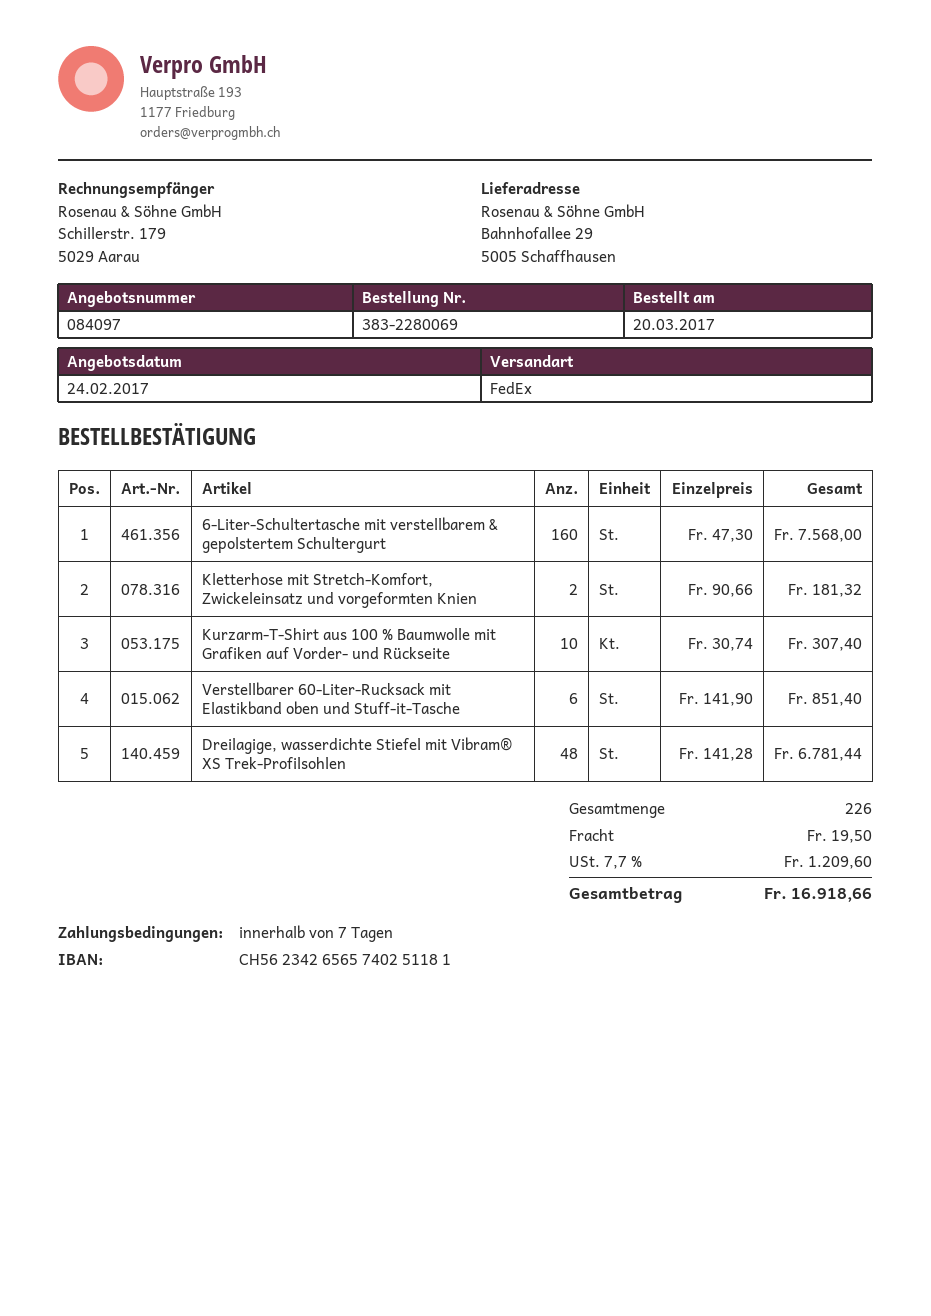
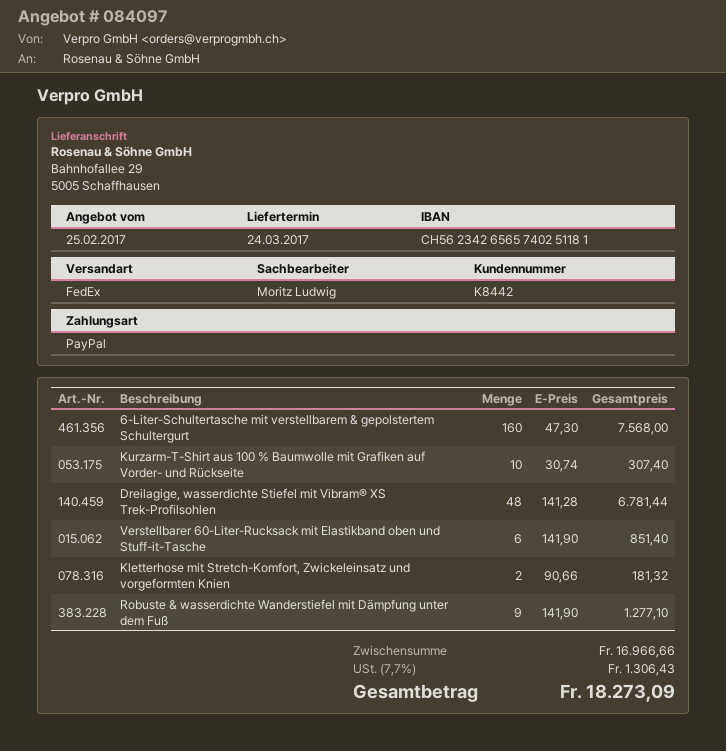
quote date: 2017-02-24 -> 2017-02-25
Robuste & wasserdichte Wanderstiefel mit Dämpfung unter dem Fuß: none -> 9 x 141.90 = 1277.10
shipping: 19.50 -> none
tax: 7.7% = 1209.60 -> 7.7% = 1306.43
total: 16918.66 -> 18273.09

